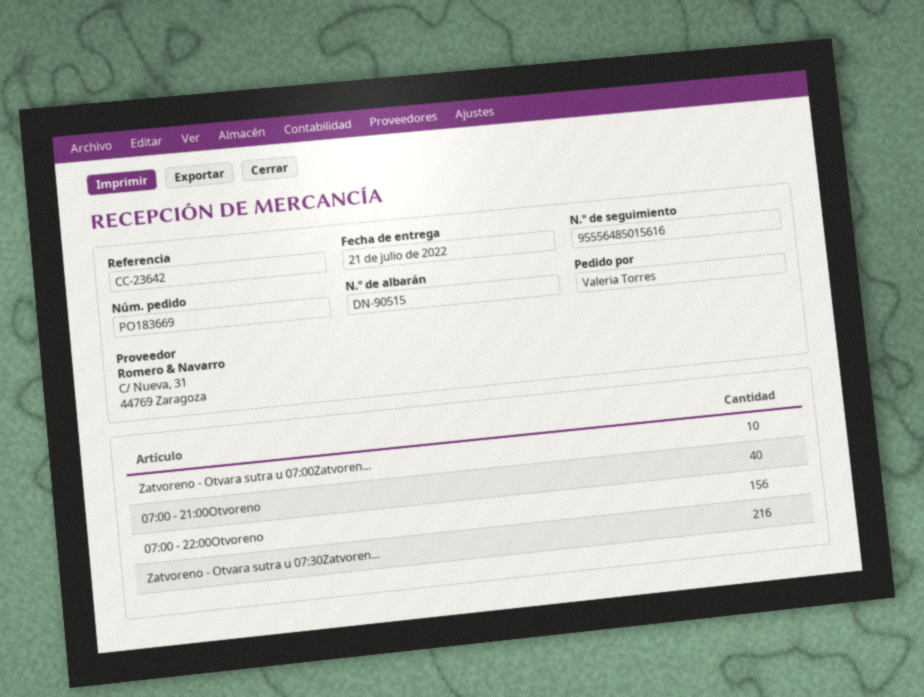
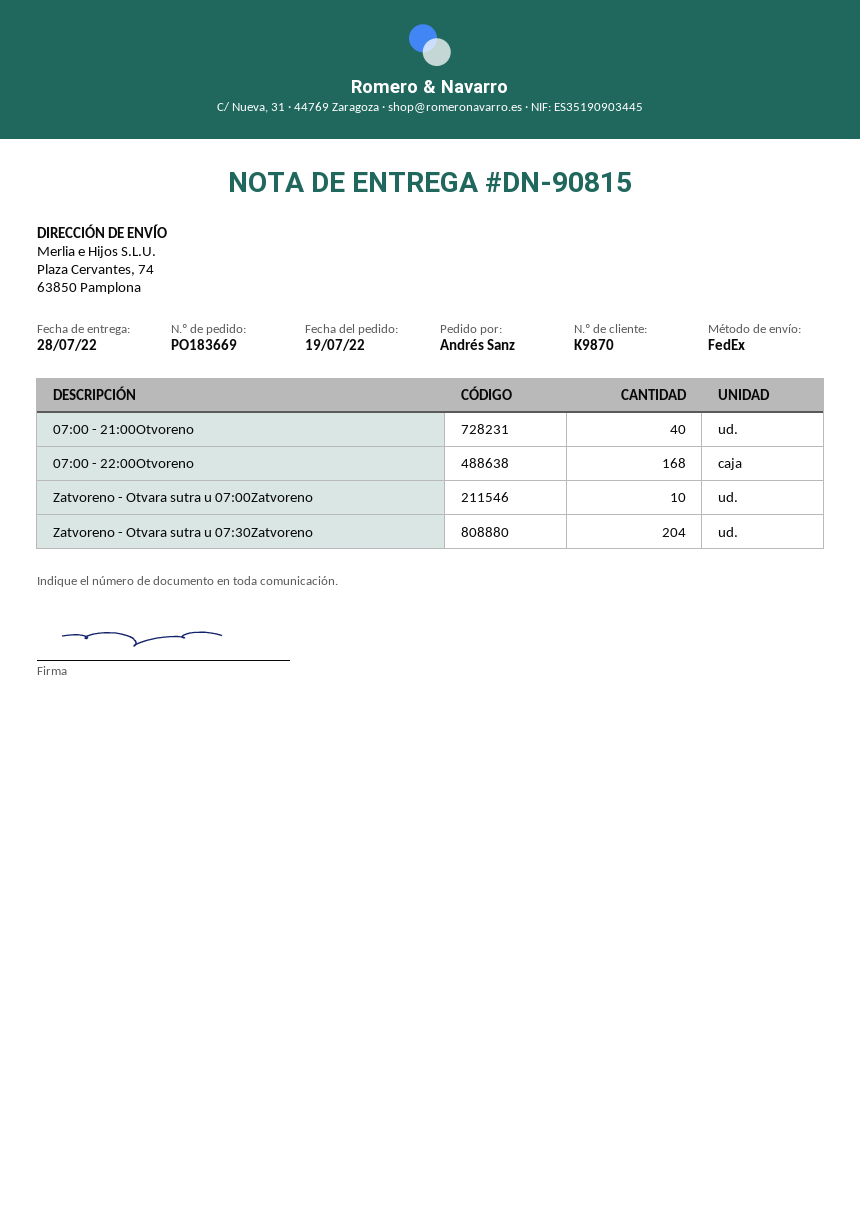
delivery note number: DN-90515 -> DN-90815
delivery date: 2022-07-21 -> 2022-07-28
ordered by: Valeria Torres -> Andrés Sanz
07:00 - 22:00Otvoreno: 156 -> 168
Zatvoreno - Otvara sutra u 07:30Zatvoren...: 216 -> 204

